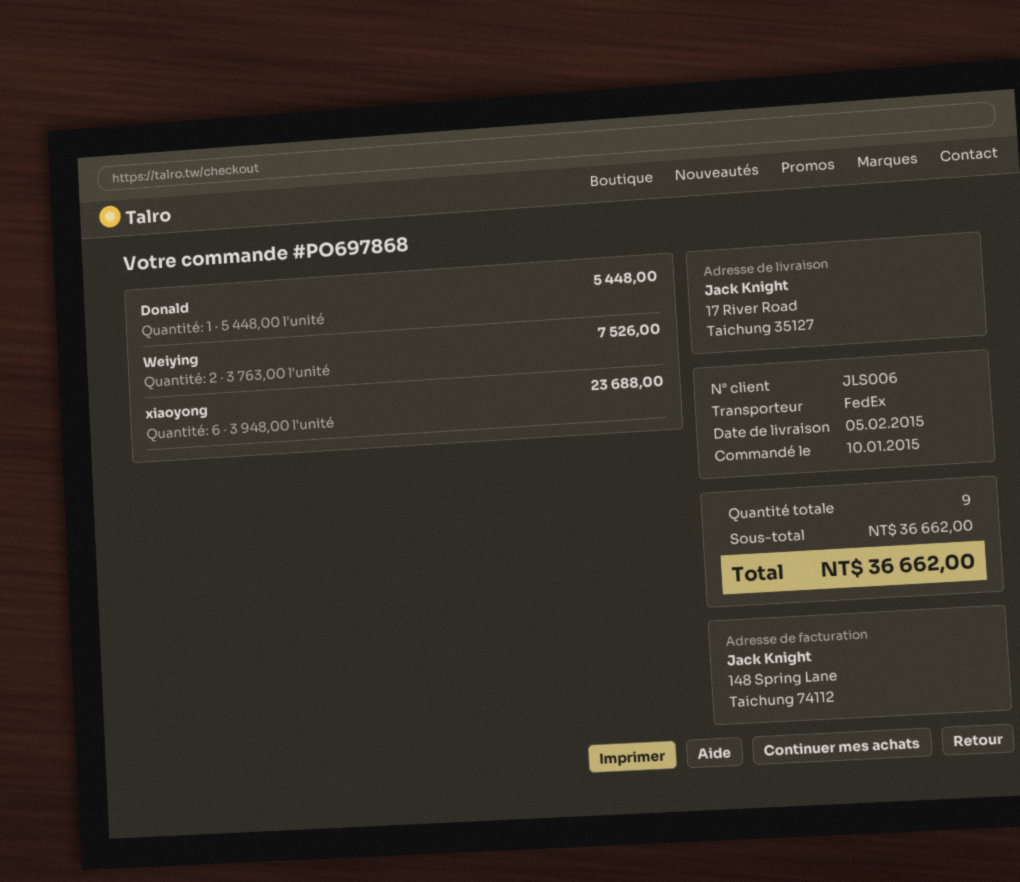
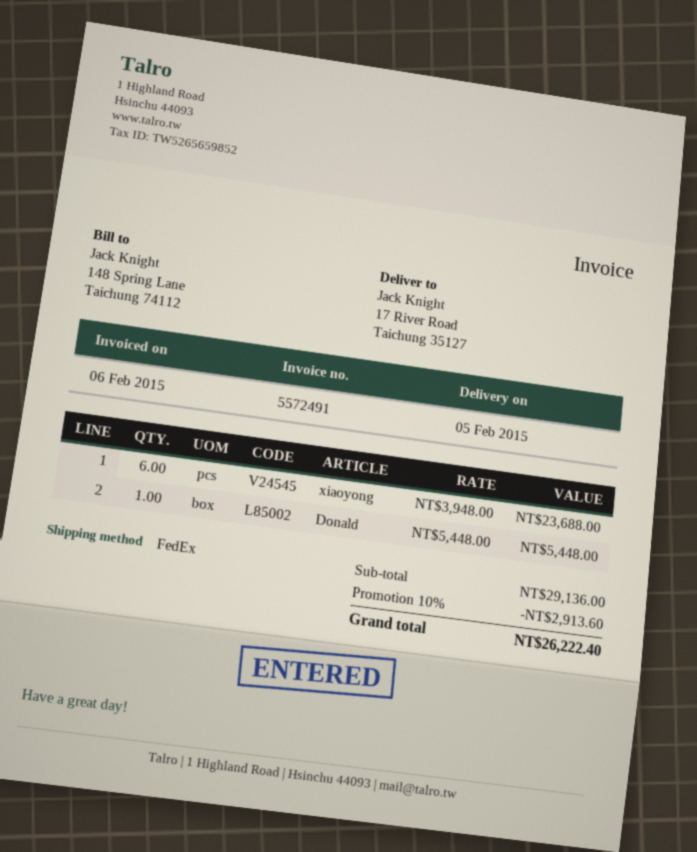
Weiying: 2 x 3763.00 = 7526.00 -> none
subtotal: 36662.00 -> 29136.00
discount: none -> 10% = 2913.60
total: 36662.00 -> 26222.40

